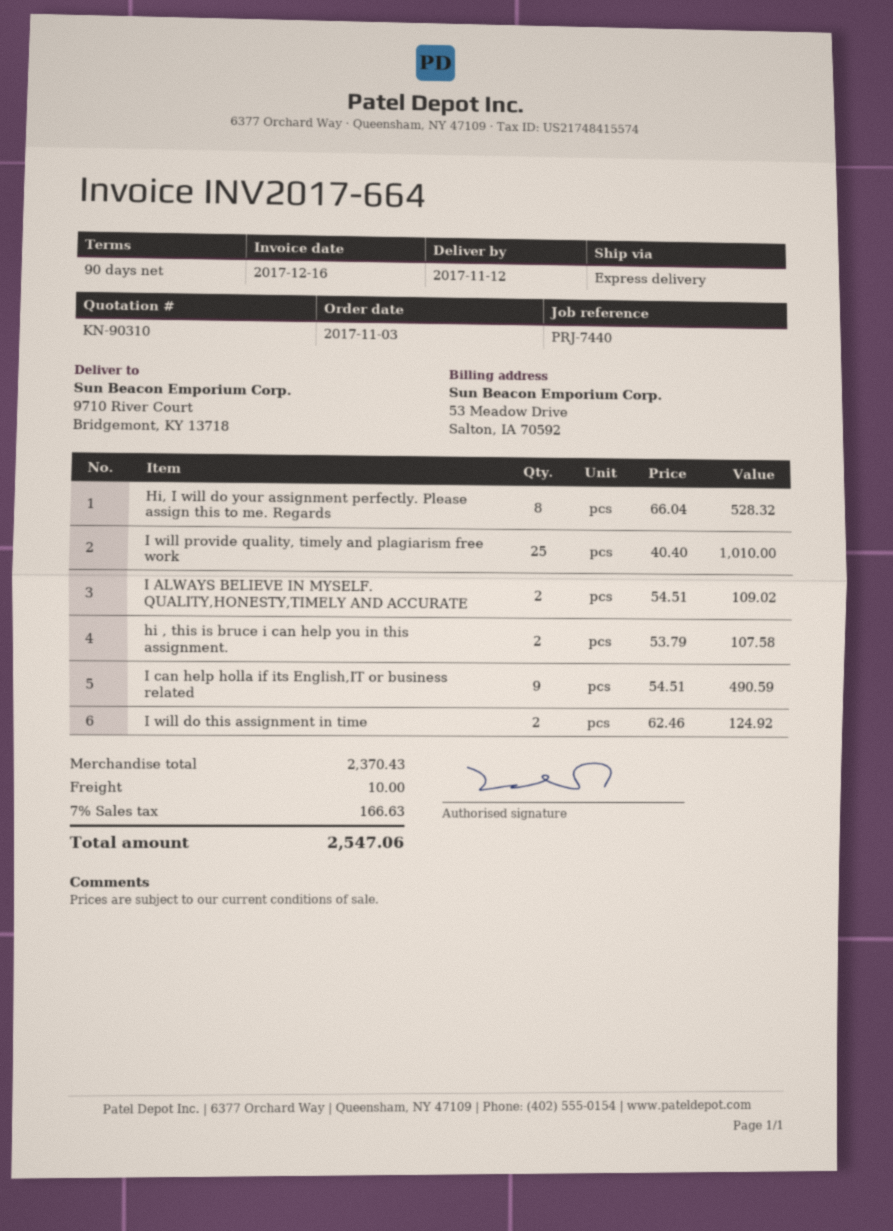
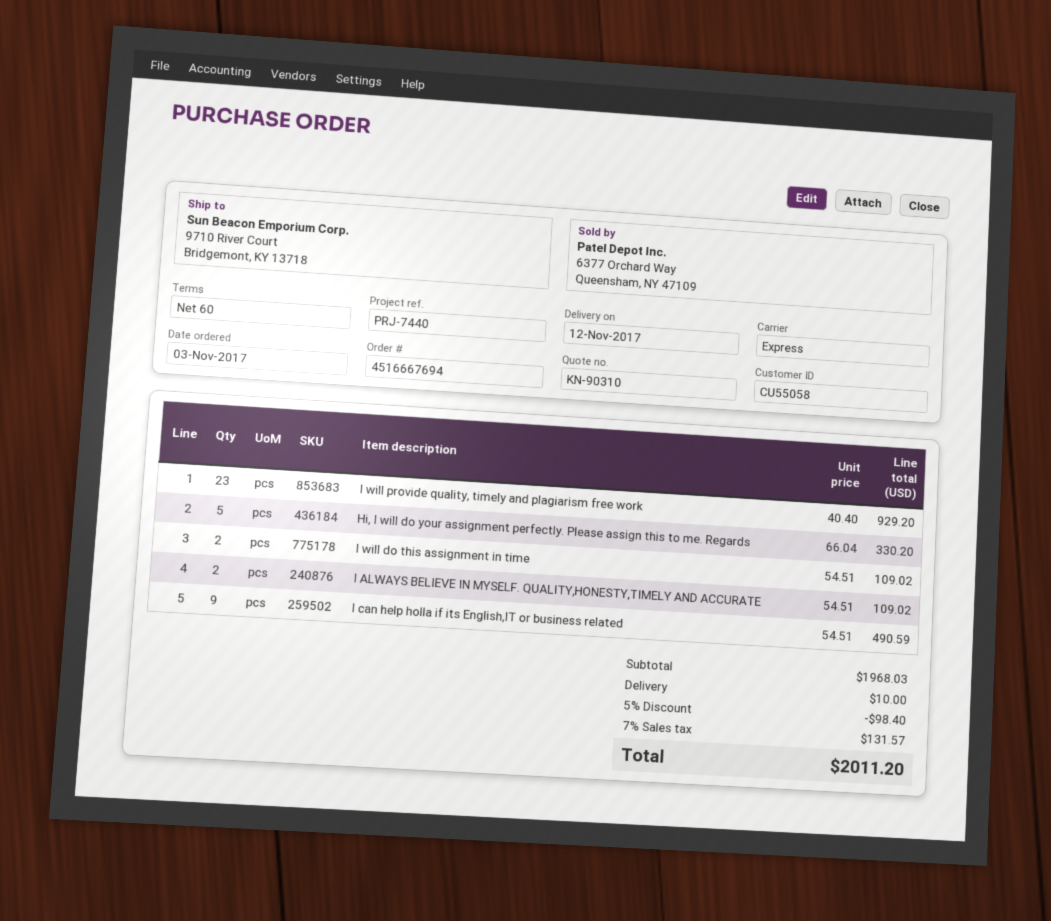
payment terms: 90 days -> 60 days
Hi, I will do your assignment perfectly. Please assign this to me. Regards: 8 x 66.04 = 528.32 -> 5 x 66.04 = 330.20
I will provide quality, timely and plagiarism free work: 25 x 40.40 = 1010.00 -> 23 x 40.40 = 929.20
hi , this is bruce i can help you in this assignment.: 2 x 53.79 = 107.58 -> none
I will do this assignment in time: 2 x 62.46 = 124.92 -> 2 x 54.51 = 109.02
subtotal: 2370.43 -> 1968.03
discount: none -> 5% = 98.40
tax: 7% = 166.63 -> 7% = 131.57
total: 2547.06 -> 2011.20

